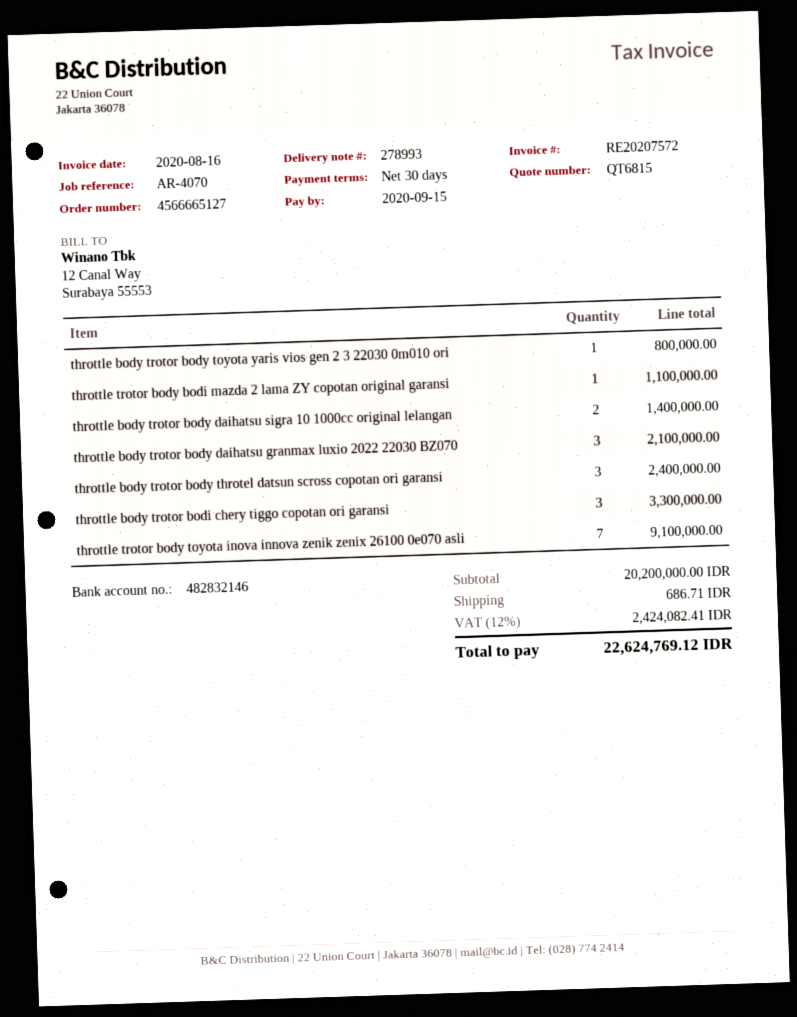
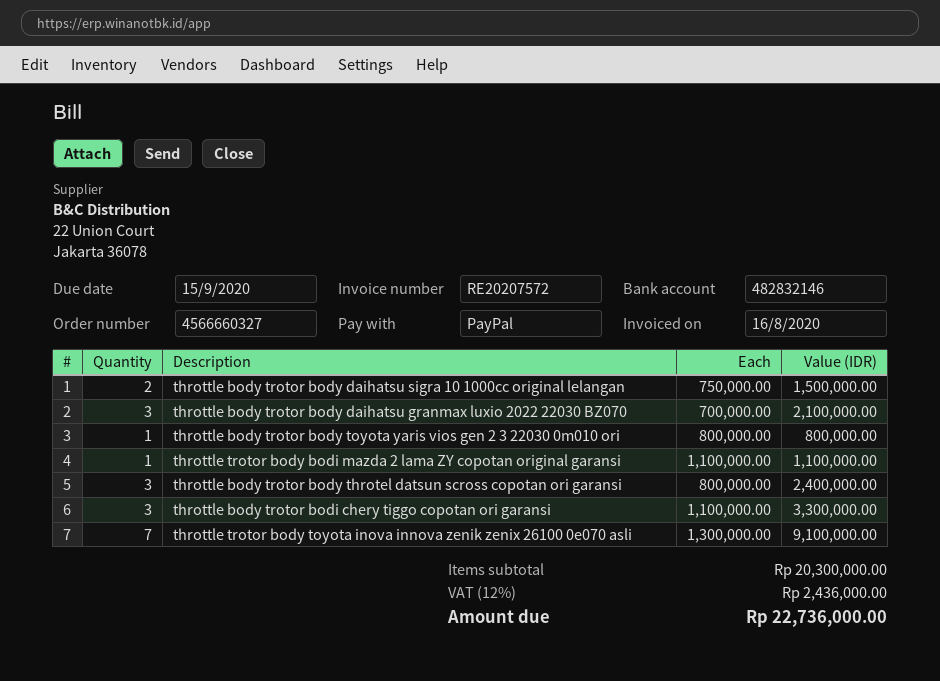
order number: 4566665127 -> 4566660327
throttle body trotor body daihatsu sigra 10 1000cc original lelangan: 2 for 1400000.00 -> 2 for 1500000.00
subtotal: 20200000.00 -> 20300000.00
shipping: 686.71 -> none
tax: 12% = 2424082.41 -> 12% = 2436000.00
total: 22624769.12 -> 22736000.00

